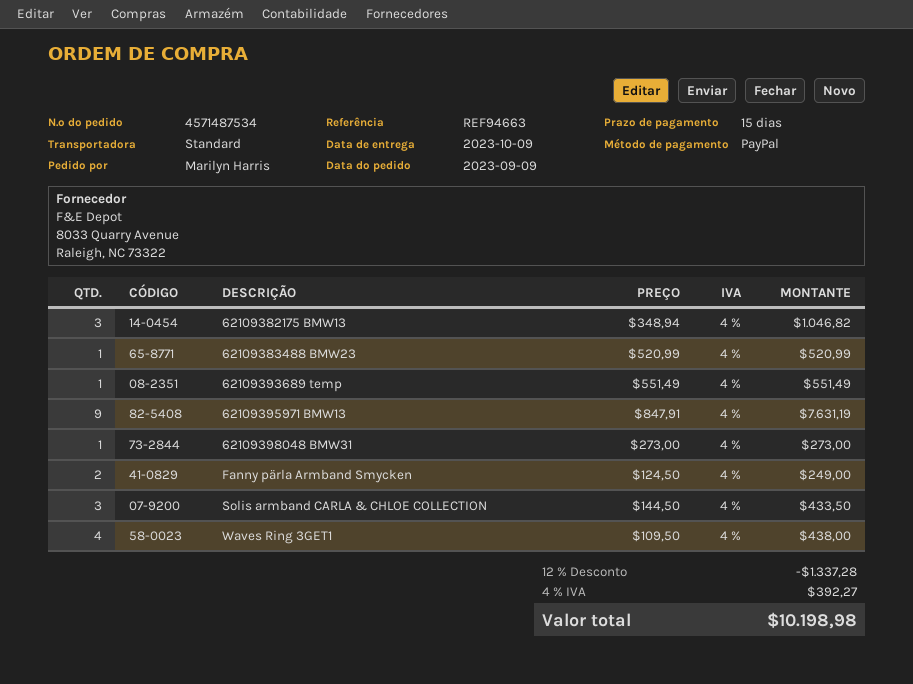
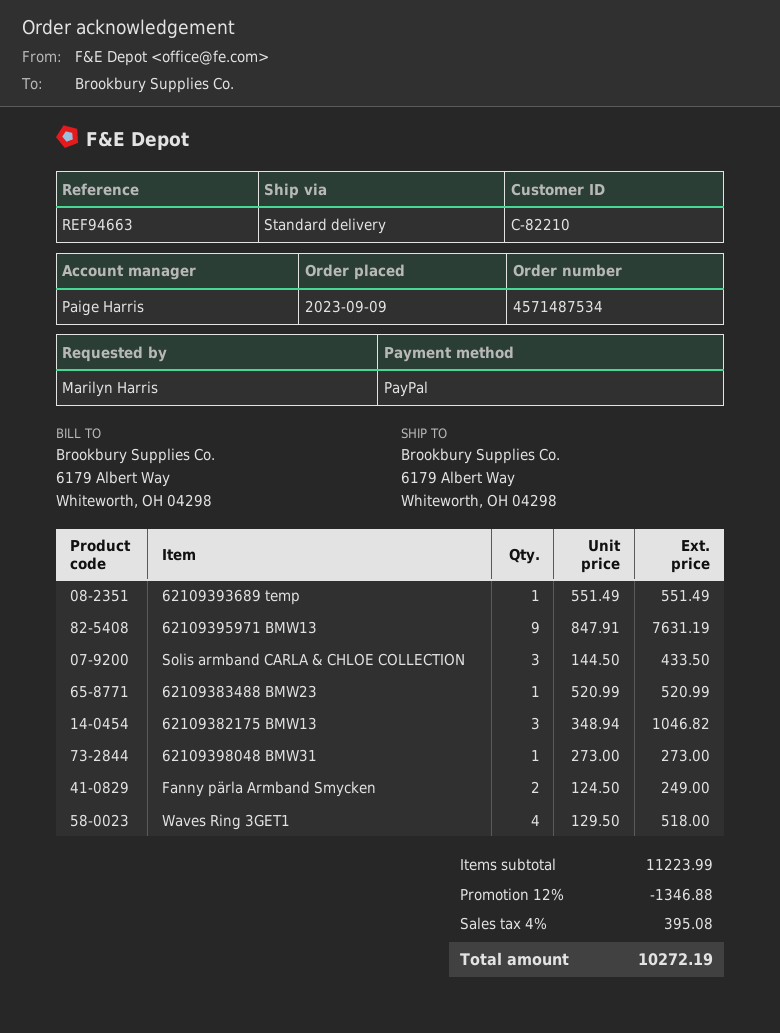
Waves Ring 3GET1: 4 x 109.50 = 438.00 -> 4 x 129.50 = 518.00
discount: 12% = 1337.28 -> 12% = 1346.88
tax: 4% = 392.27 -> 4% = 395.08
total: 10198.98 -> 10272.19

